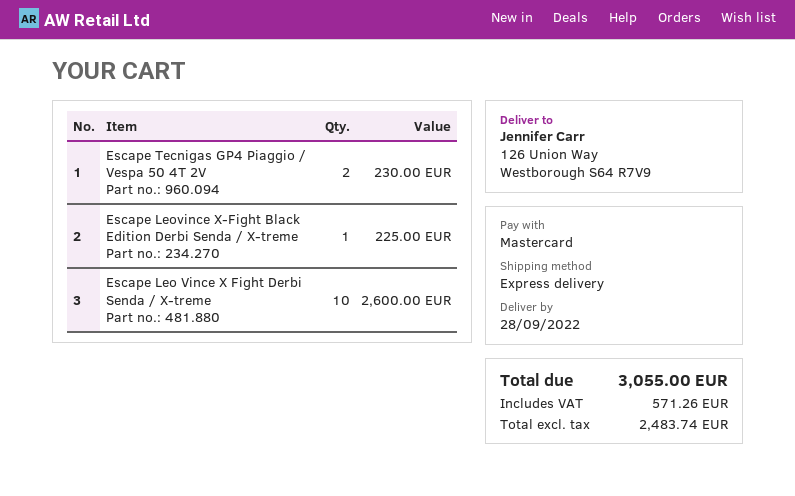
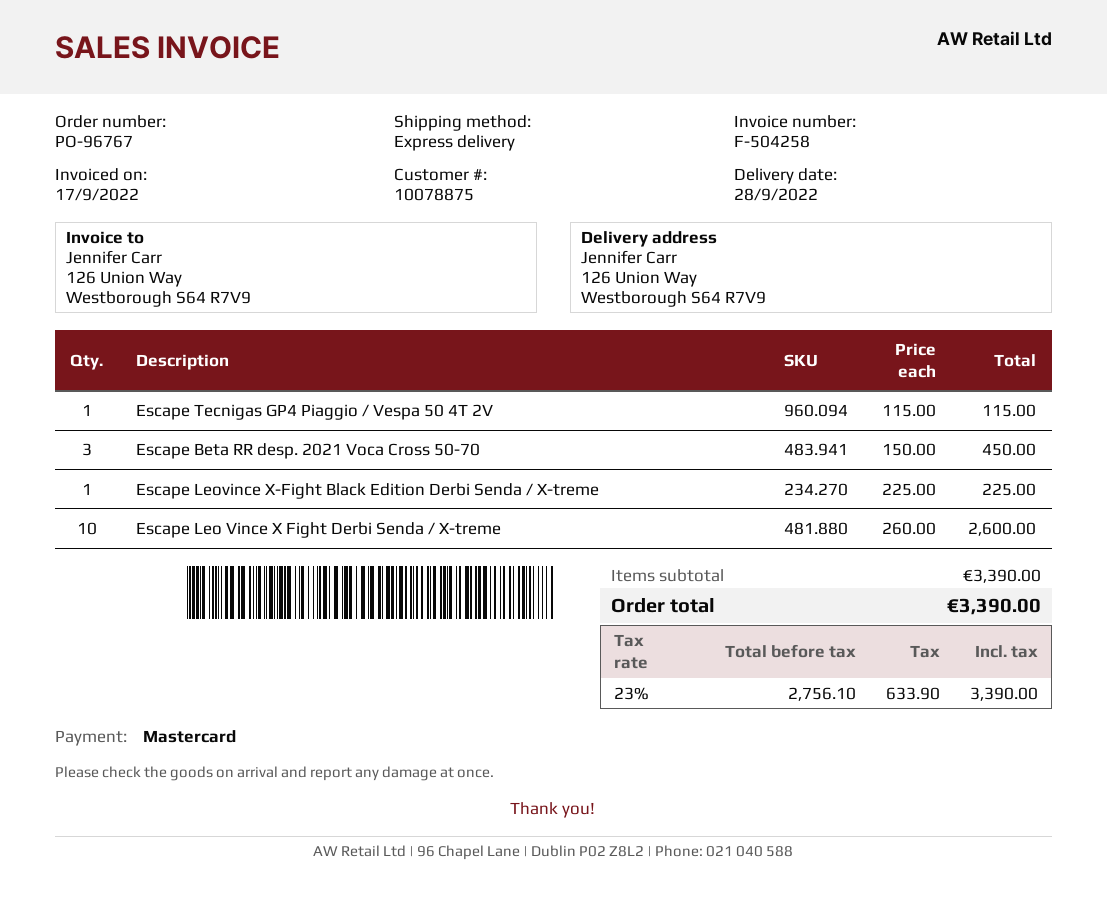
Escape Tecnigas GP4 Piaggio / Vespa 50 4T 2V: 2 for 230.00 -> 1 for 115.00
Escape Beta RR desp. 2021 Voca Cross 50-70: none -> 3 for 450.00
net: 2483.74 -> 2756.10
tax: 571.26 -> 633.90
total: 3055.00 -> 3390.00

